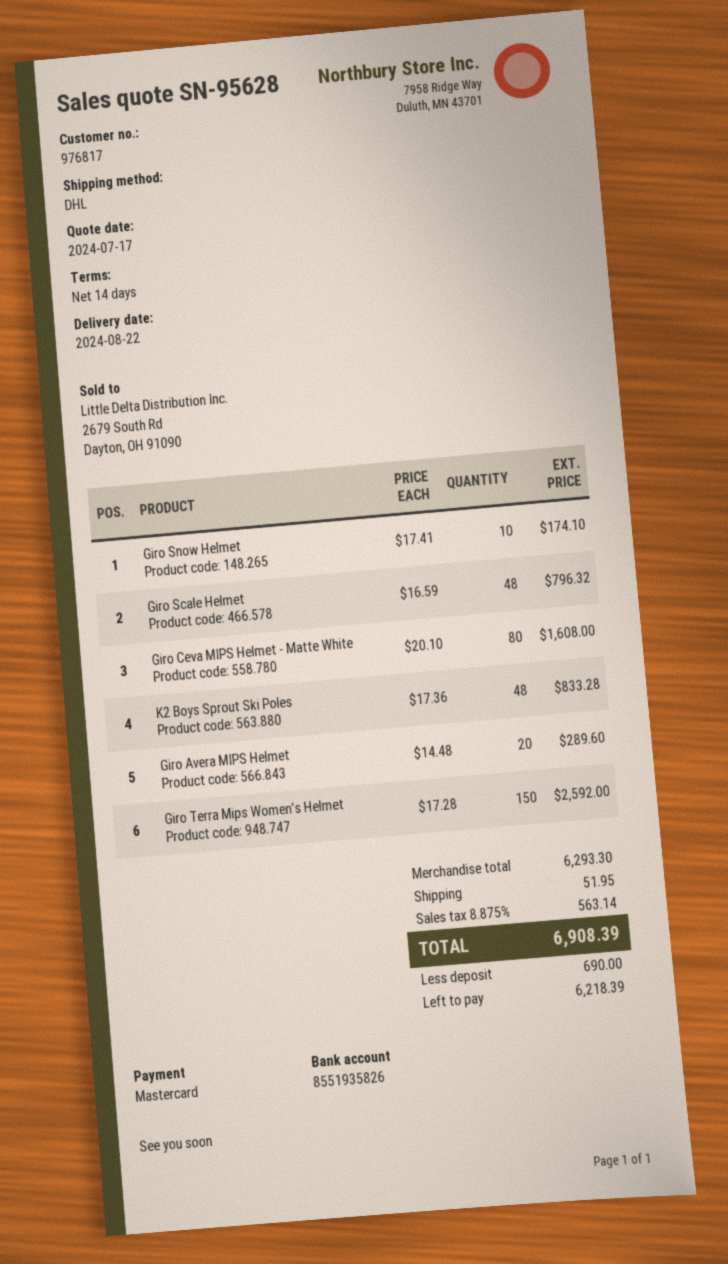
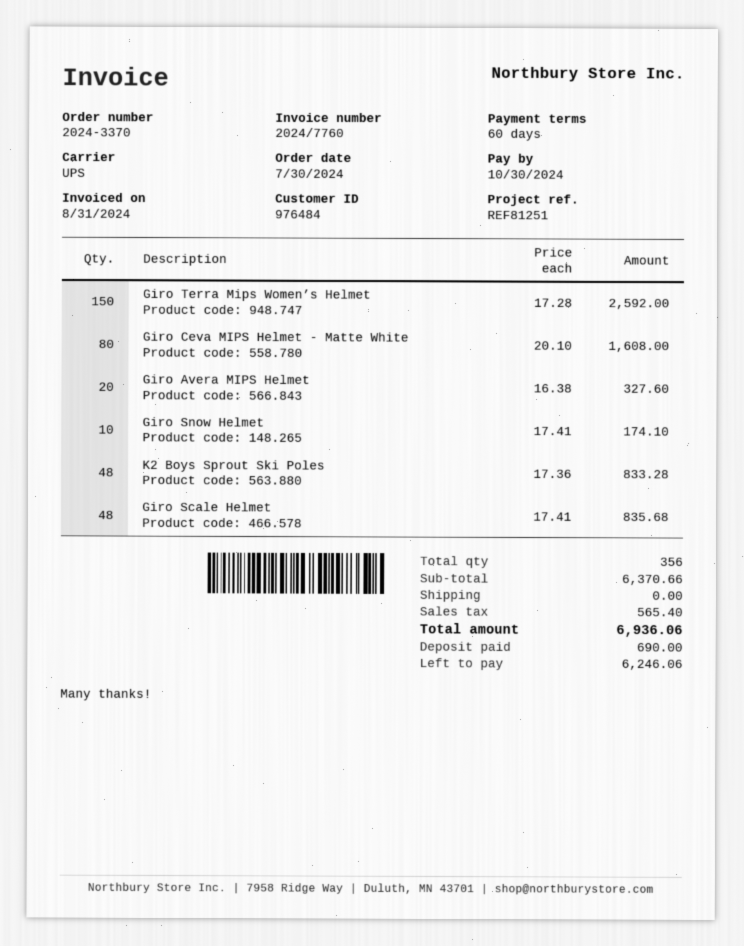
payment terms: 14 days -> 60 days
customer number: 976817 -> 976484
shipping method: DHL -> UPS
Giro Scale Helmet: 48 x 16.59 = 796.32 -> 48 x 17.41 = 835.68
Giro Avera MIPS Helmet: 20 x 14.48 = 289.60 -> 20 x 16.38 = 327.60
subtotal: 6293.30 -> 6370.66
shipping: 51.95 -> 0.00
tax: 563.14 -> 565.40
total: 6908.39 -> 6936.06
balance: 6218.39 -> 6246.06

